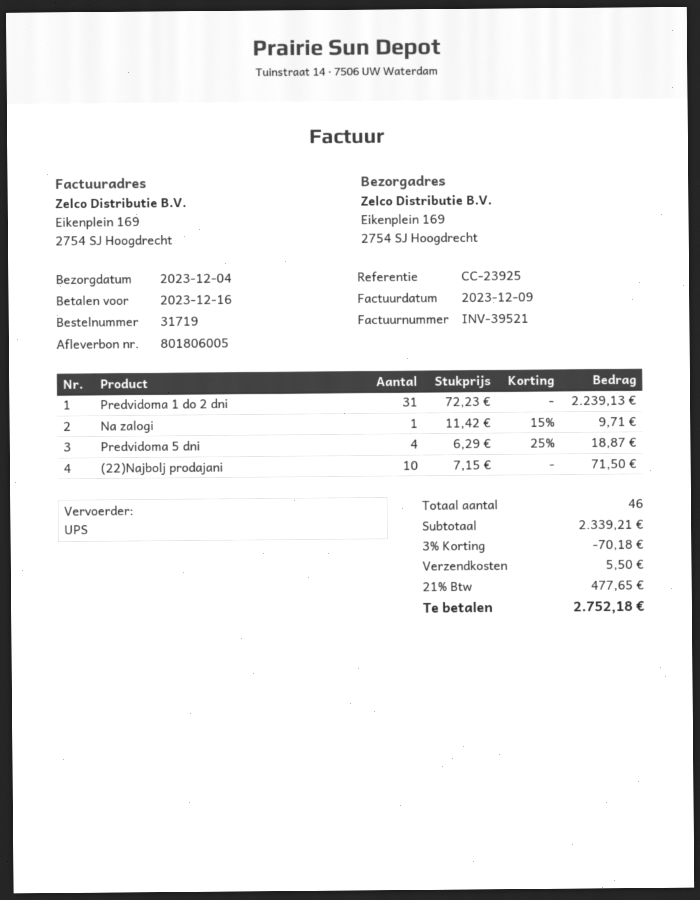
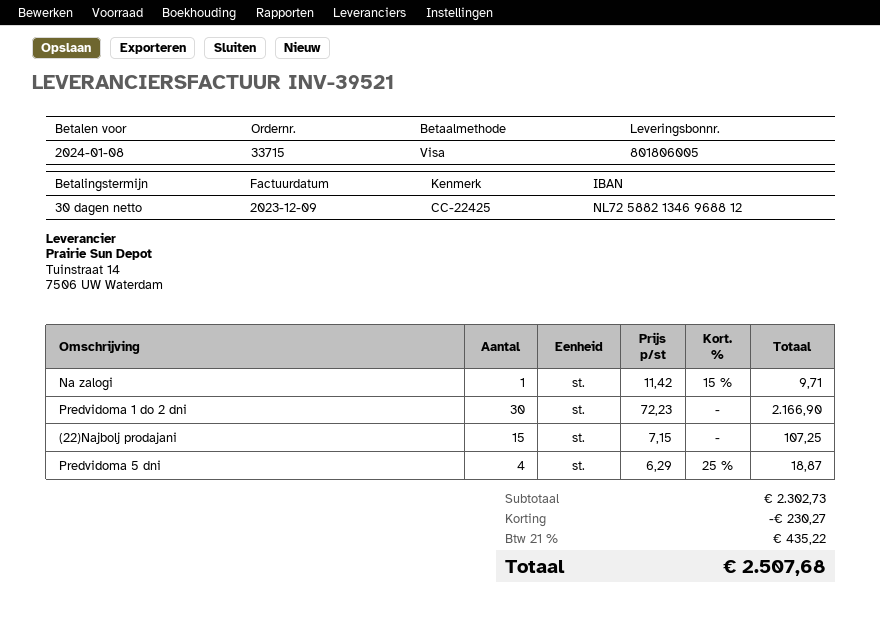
order number: 31719 -> 33715
due date: 2023-12-16 -> 2024-01-08
reference: CC-23925 -> CC-22425
Predvidoma 1 do 2 dni: 31 x 72.23 = 2239.13 -> 30 x 72.23 = 2166.90
(22)Najbolj prodajani: 10 x 7.15 = 71.50 -> 15 x 7.15 = 107.25
subtotal: 2339.21 -> 2302.73
discount: 70.18 -> 230.27
shipping: 5.50 -> none
tax: 21% = 477.65 -> 21% = 435.22
total: 2752.18 -> 2507.68

